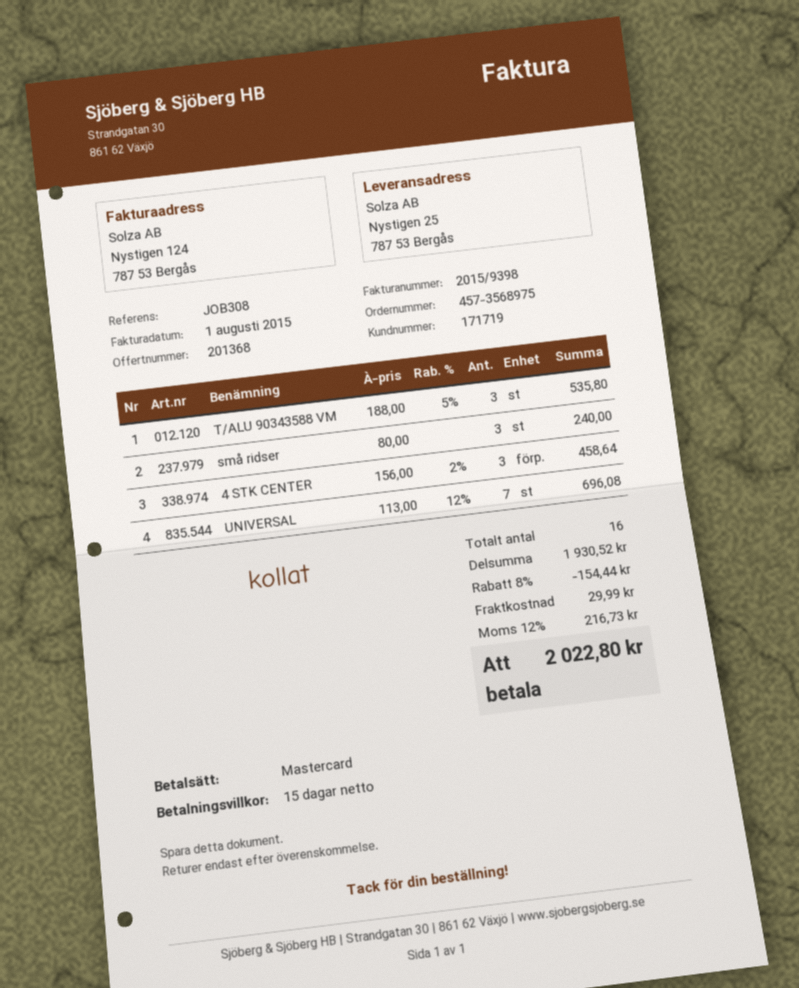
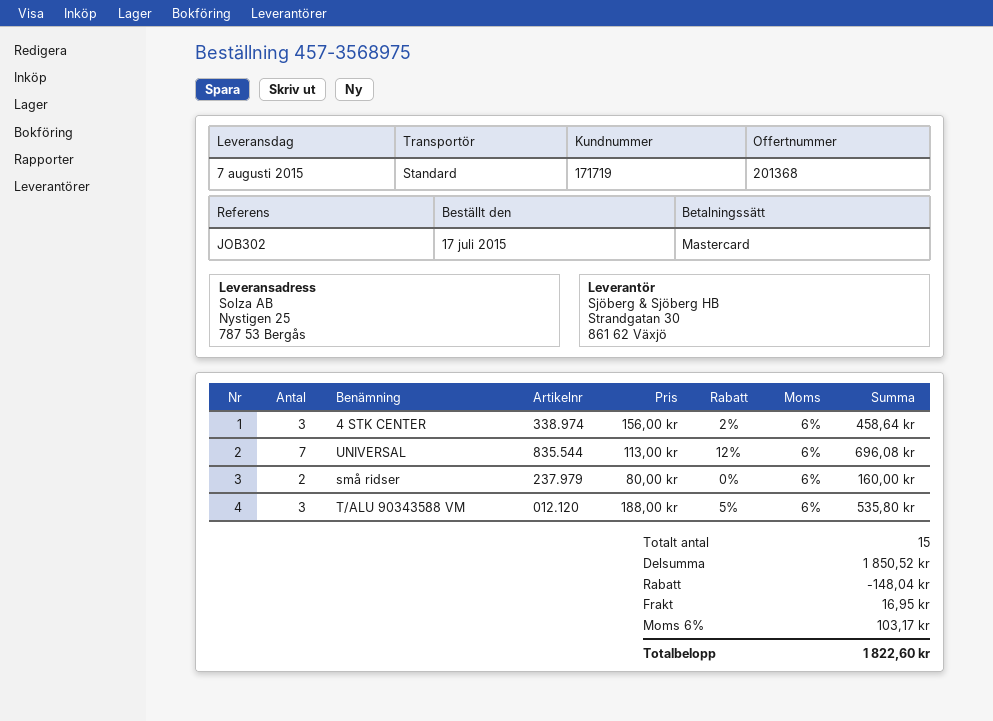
reference: JOB308 -> JOB302
små ridser: 3 x 80.00 = 240.00 -> 2 x 80.00 = 160.00
total quantity: 16 -> 15
subtotal: 1930.52 -> 1850.52
discount: 154.44 -> 148.04
shipping: 29.99 -> 16.95
tax: 12% = 216.73 -> 6% = 103.17
total: 2022.80 -> 1822.60

